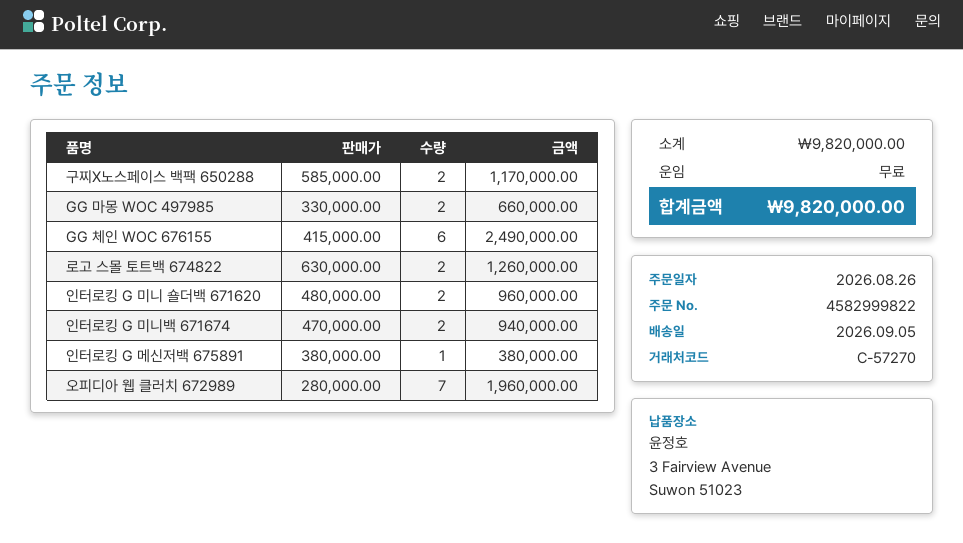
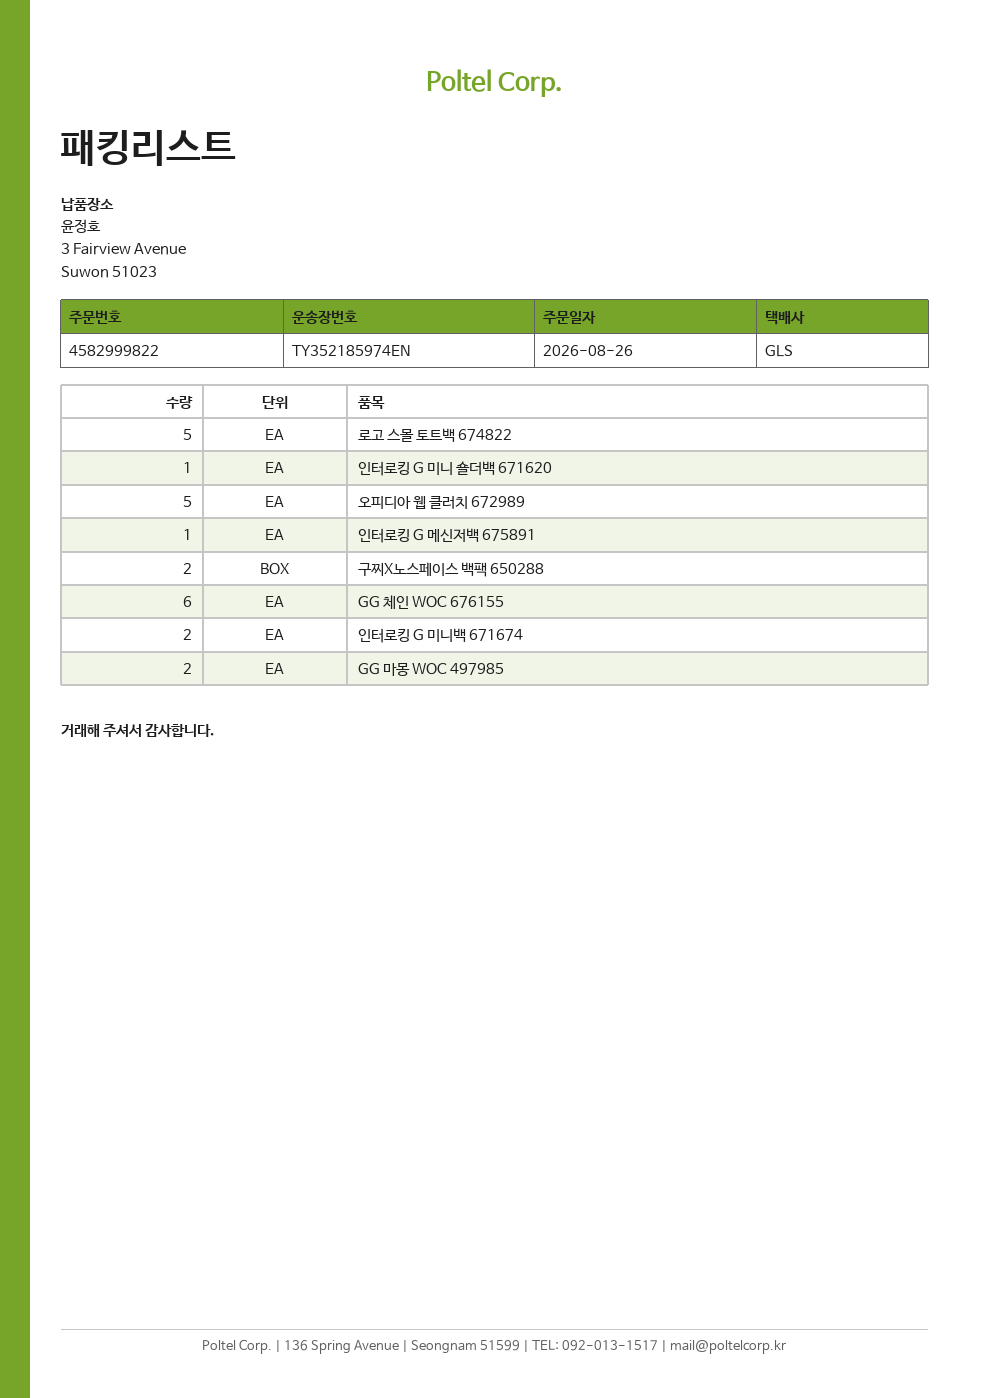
로고 스몰 토트백 674822: 2 -> 5
인터로킹 G 미니 숄더백 671620: 2 -> 1
오피디아 웹 클러치 672989: 7 -> 5

